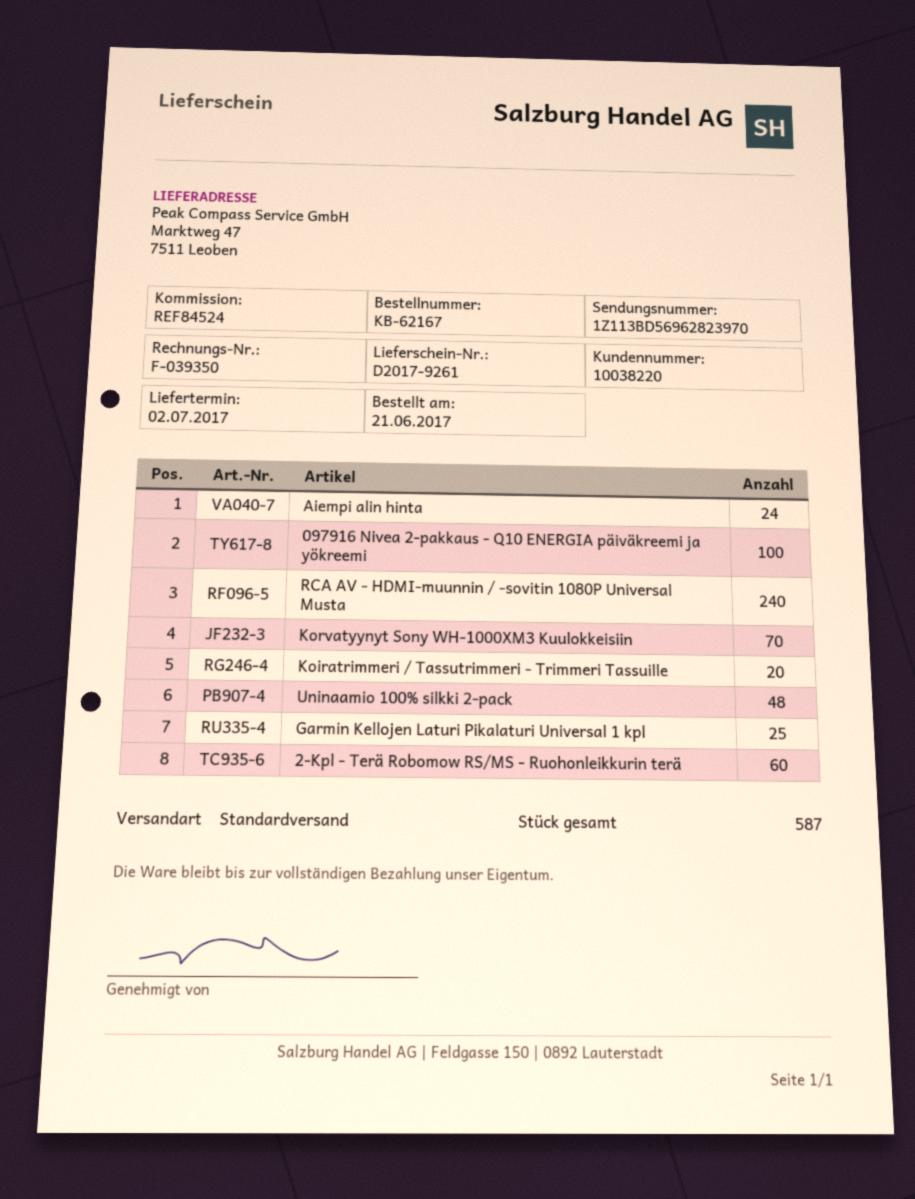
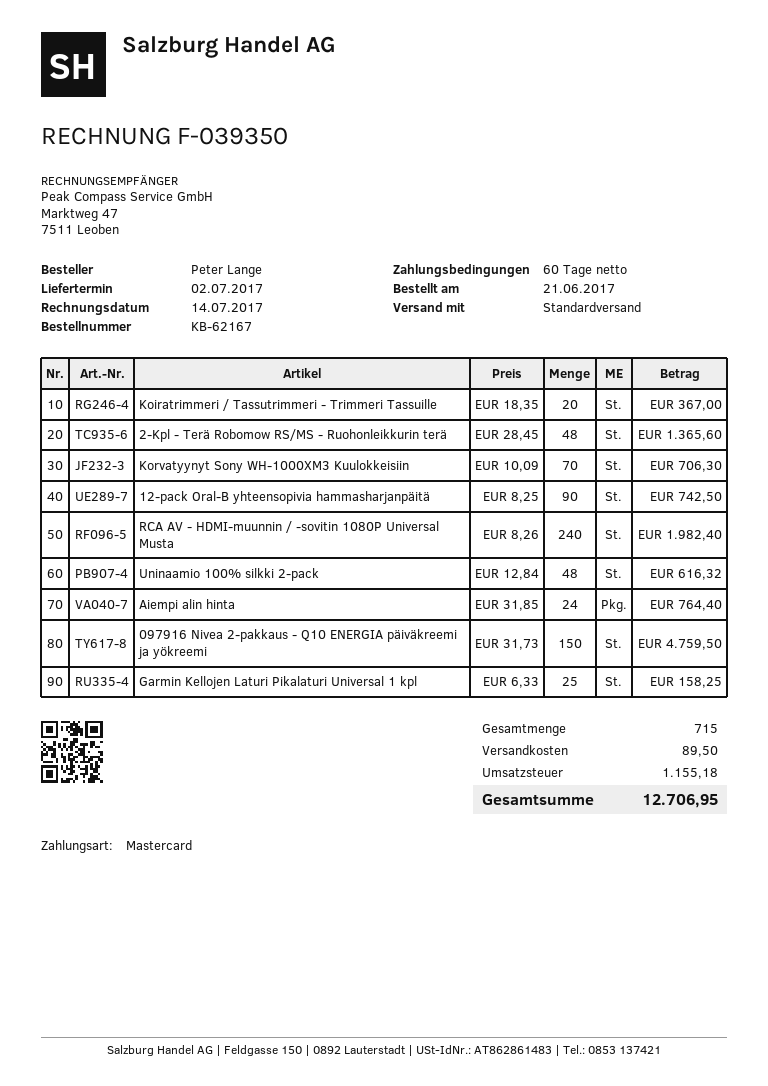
097916 Nivea 2-pakkaus - Q10 ENERGIA päiväkreemi ja yökreemi: 100 -> 150
2-Kpl - Terä Robomow RS/MS - Ruohonleikkurin terä: 60 -> 48
12-pack Oral-B yhteensopivia hammasharjanpäitä: none -> 90
total quantity: 587 -> 715

